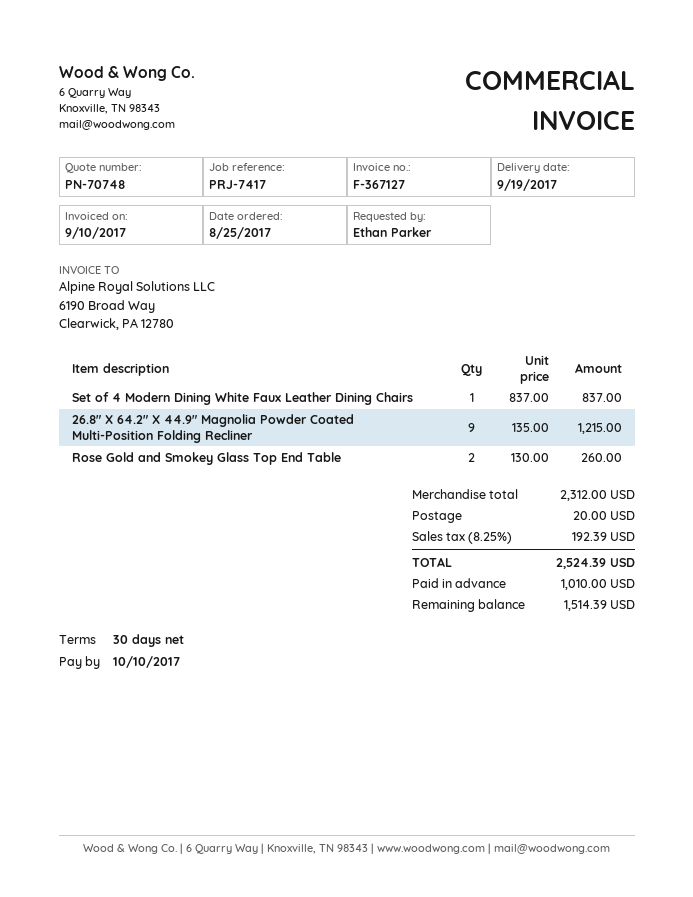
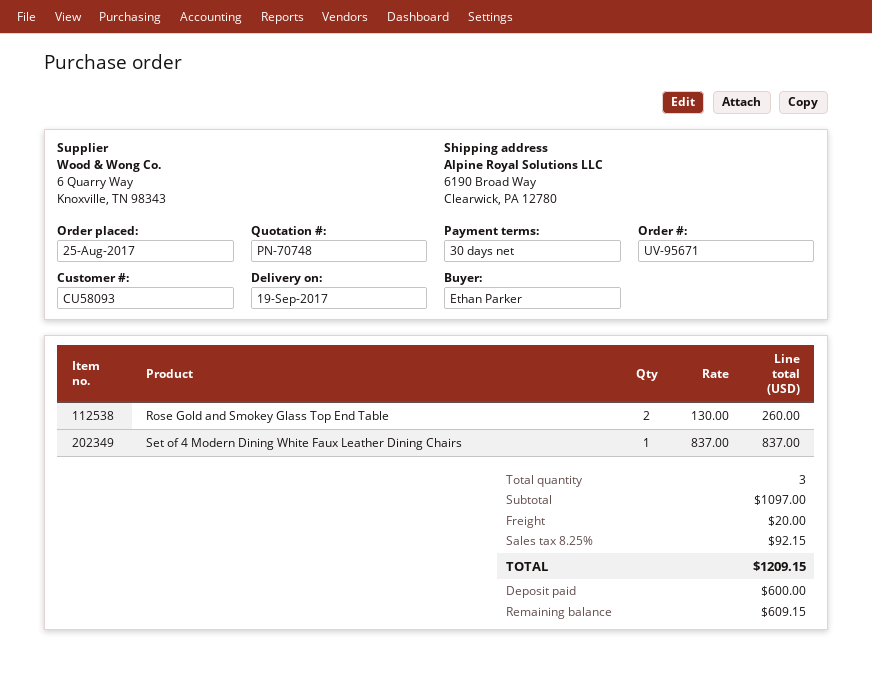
26.8" X 64.2" X 44.9" Magnolia Powder Coated Multi-Position Folding Recliner: 9 x 135.00 = 1215.00 -> none
subtotal: 2312.00 -> 1097.00
tax: 8.25% = 192.39 -> 8.25% = 92.15
total: 2524.39 -> 1209.15
deposit: 1010.00 -> 600.00
balance: 1514.39 -> 609.15

